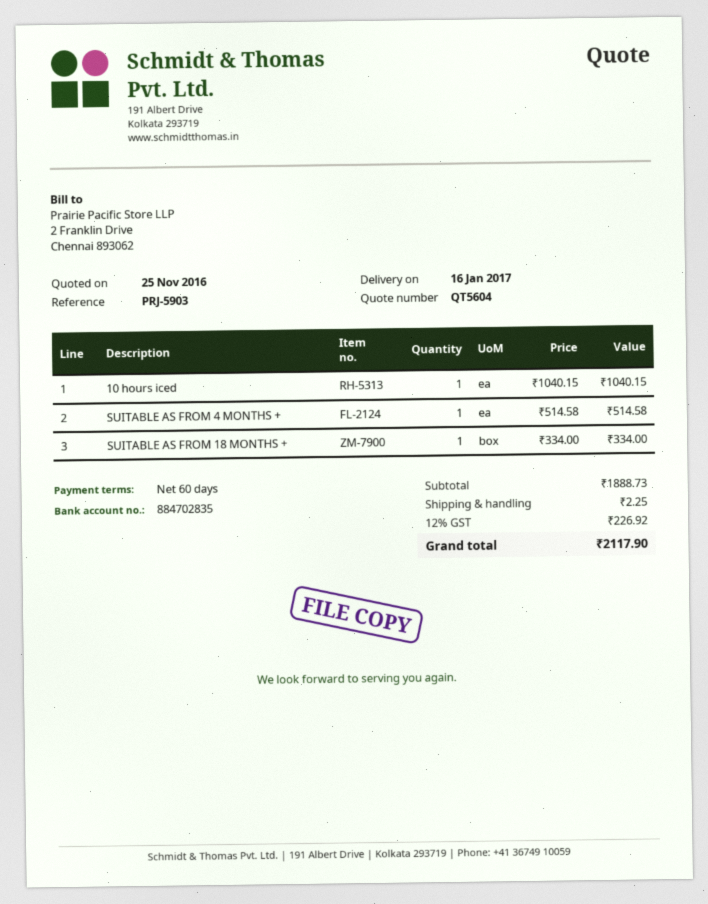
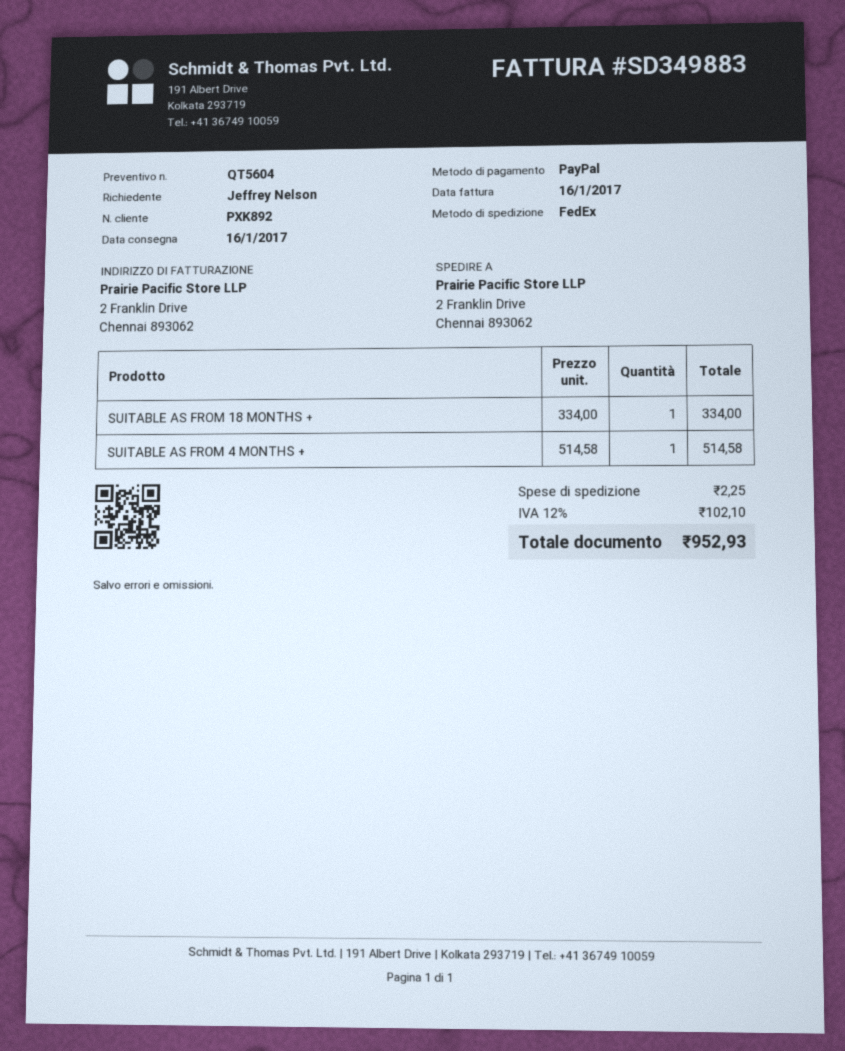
10 hours iced: 1 x 1040.15 = 1040.15 -> none
tax: 12% = 226.92 -> 12% = 102.10
total: 2117.90 -> 952.93

